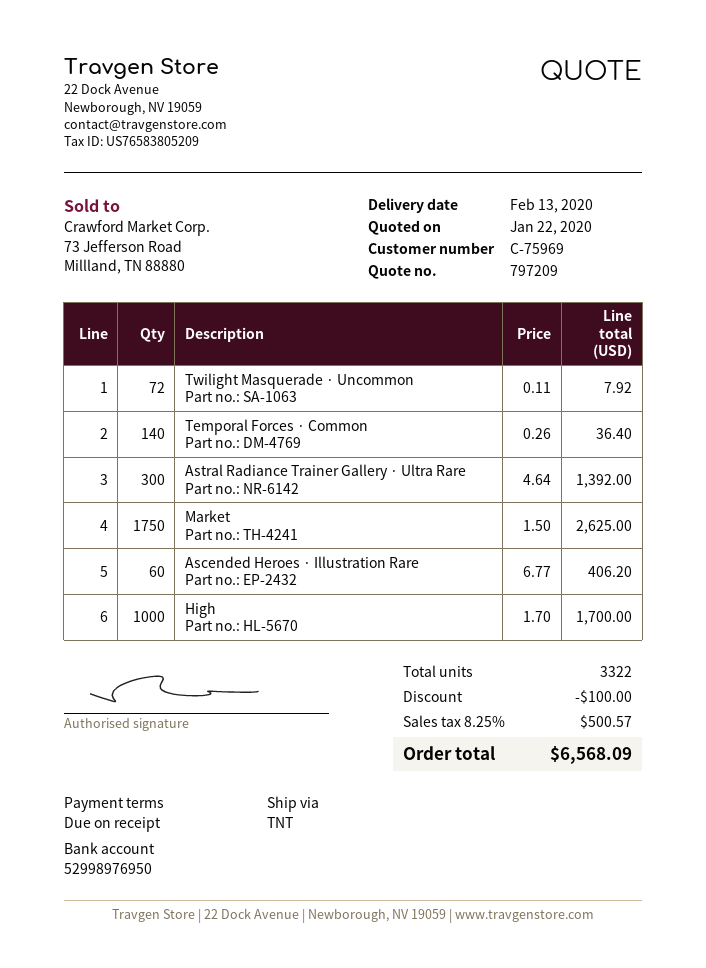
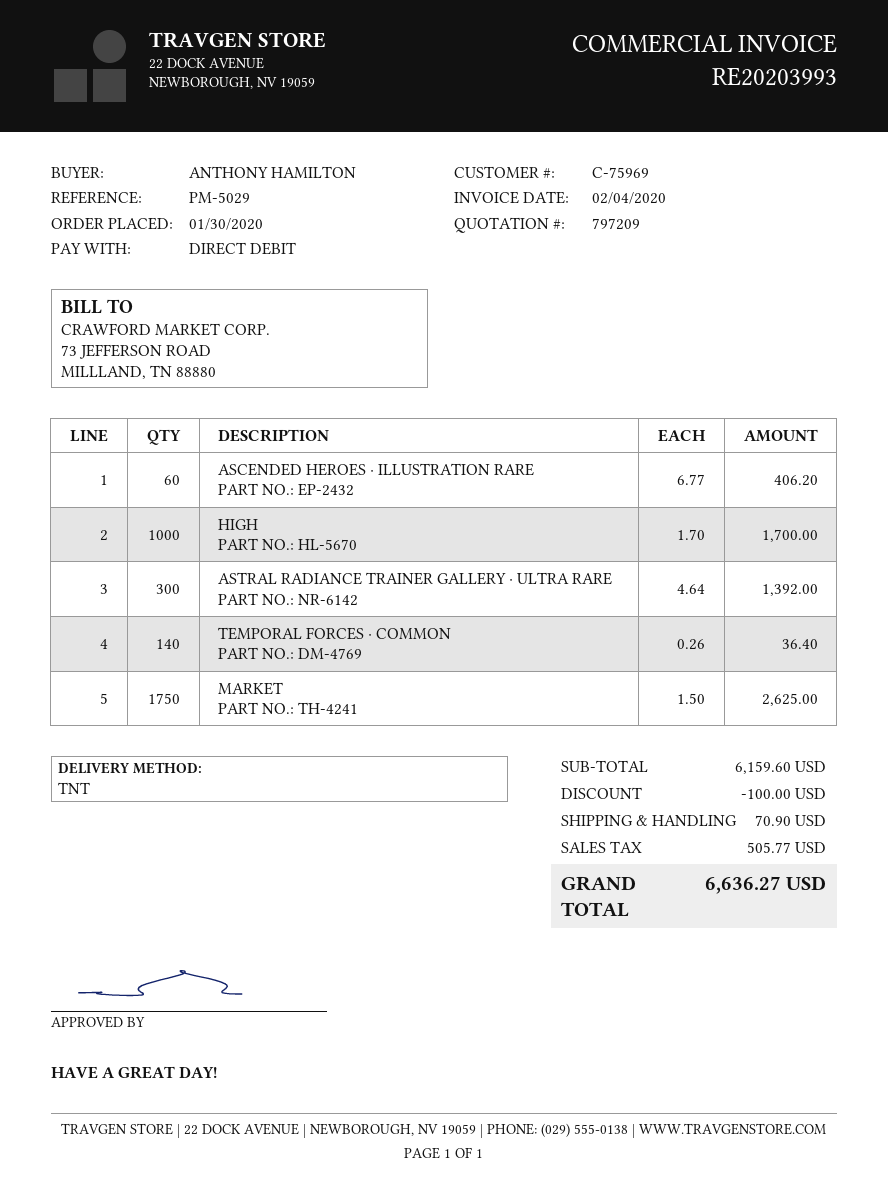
Twilight Masquerade · Uncommon: 72 x 0.11 = 7.92 -> none
shipping: none -> 70.90
tax: 500.57 -> 505.77
total: 6568.09 -> 6636.27

